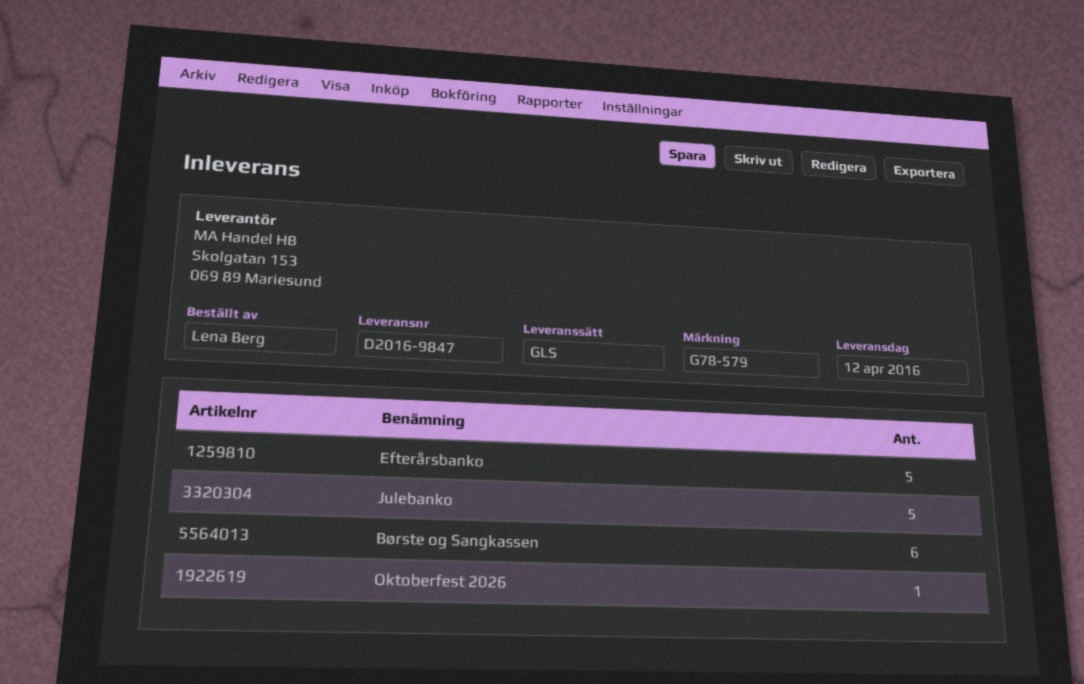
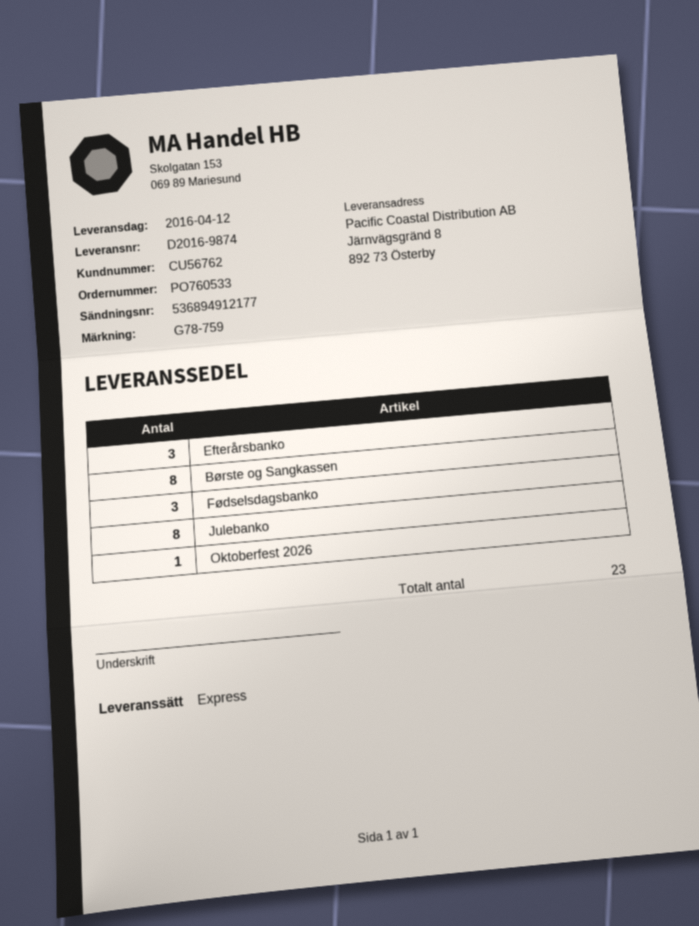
delivery note number: D2016-9847 -> D2016-9874
reference: G78-579 -> G78-759
shipping method: GLS -> express
Efterårsbanko: 5 -> 3
Julebanko: 5 -> 8
Børste og Sangkassen: 6 -> 8
Fødselsdagsbanko: none -> 3

